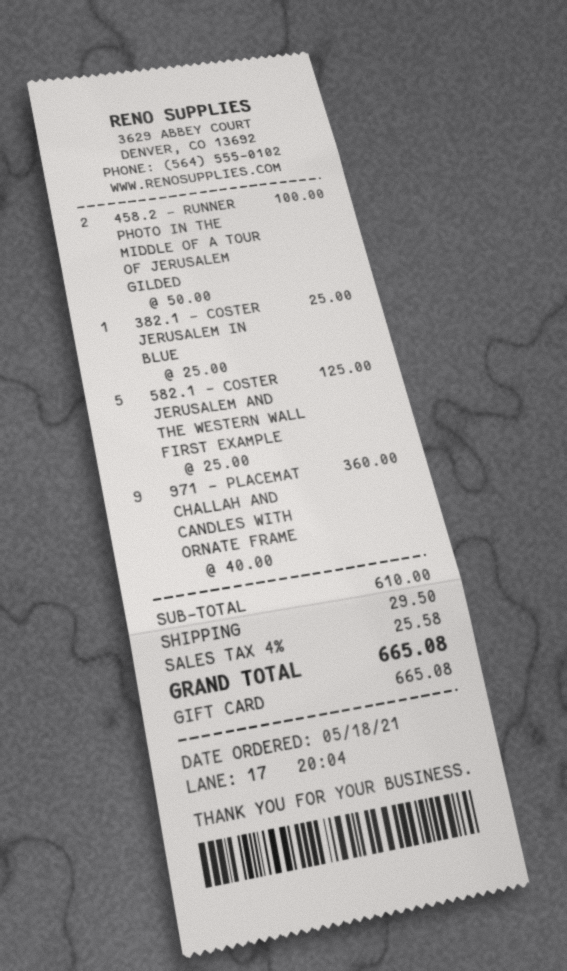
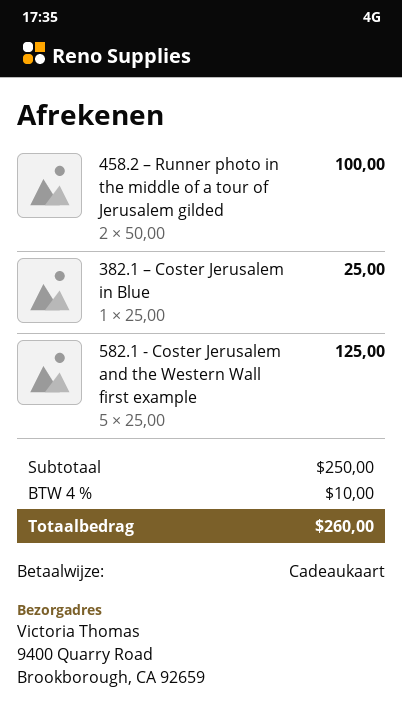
971 – PLACEMAT CHALLAH AND CANDLES WITH ORNATE FRAME: 9 x 40.00 = 360.00 -> none
subtotal: 610.00 -> 250.00
shipping: 29.50 -> none
tax: 4% = 25.58 -> 4% = 10.00
total: 665.08 -> 260.00

